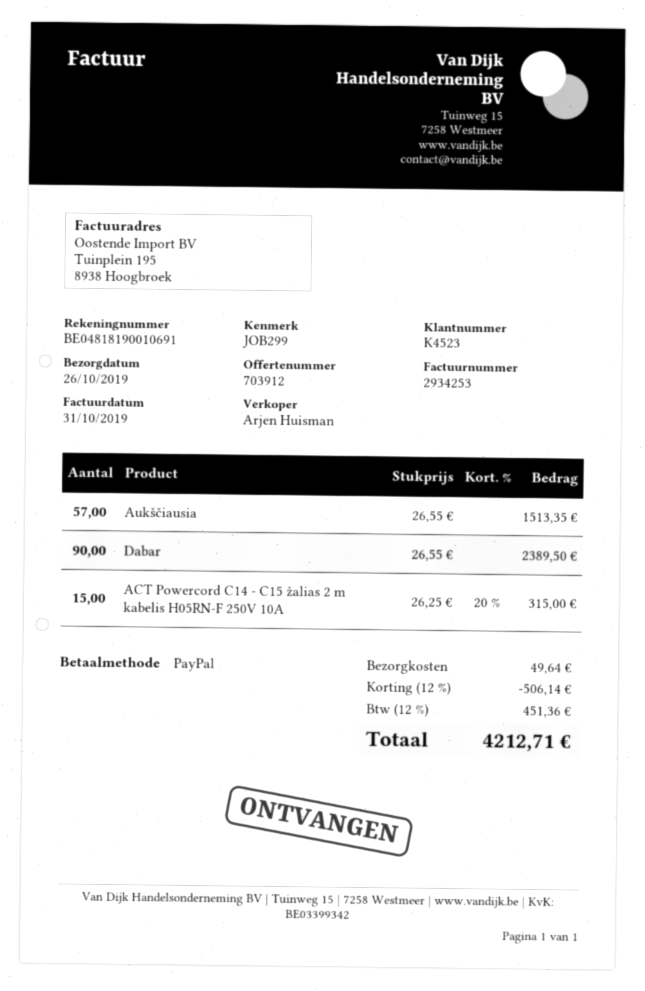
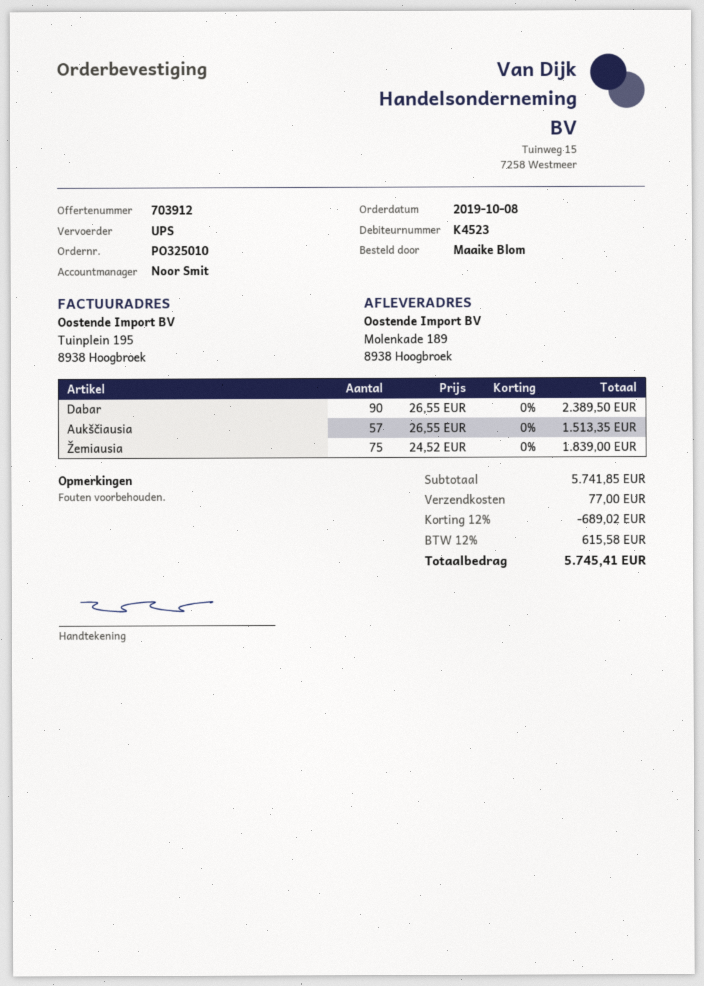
sales rep: Arjen Huisman -> Noor Smit
ACT Powercord C14 - C15 žalias 2 m kabelis H05RN-F 250V 10A: 15 x 26.25 - 20% = 315.00 -> none
Žemiausia: none -> 75 x 24.52 = 1839.00
discount: 12% = 506.14 -> 12% = 689.02
shipping: 49.64 -> 77.00
tax: 12% = 451.36 -> 12% = 615.58
total: 4212.71 -> 5745.41

